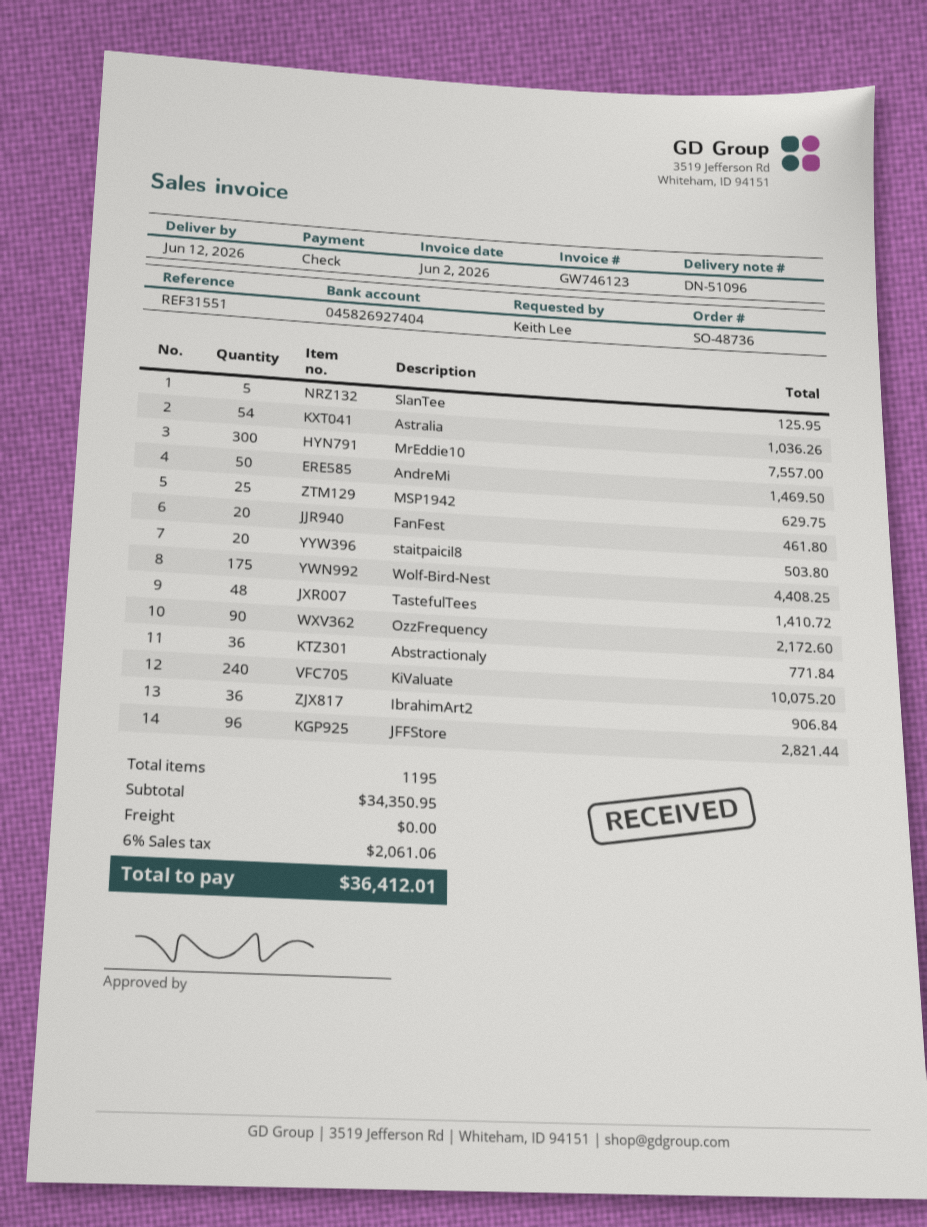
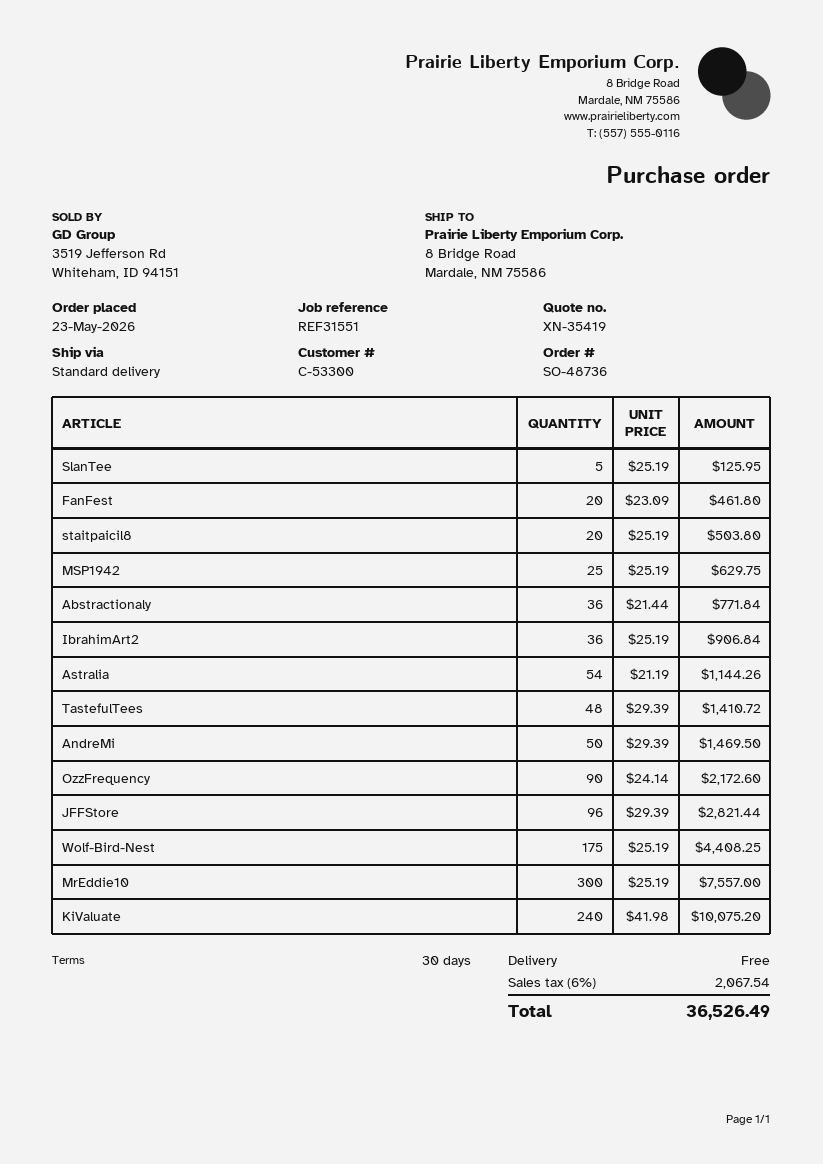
Astralia: 54 for 1036.26 -> 54 for 1144.26
tax: 6% = 2061.06 -> 6% = 2067.54
total: 36412.01 -> 36526.49

